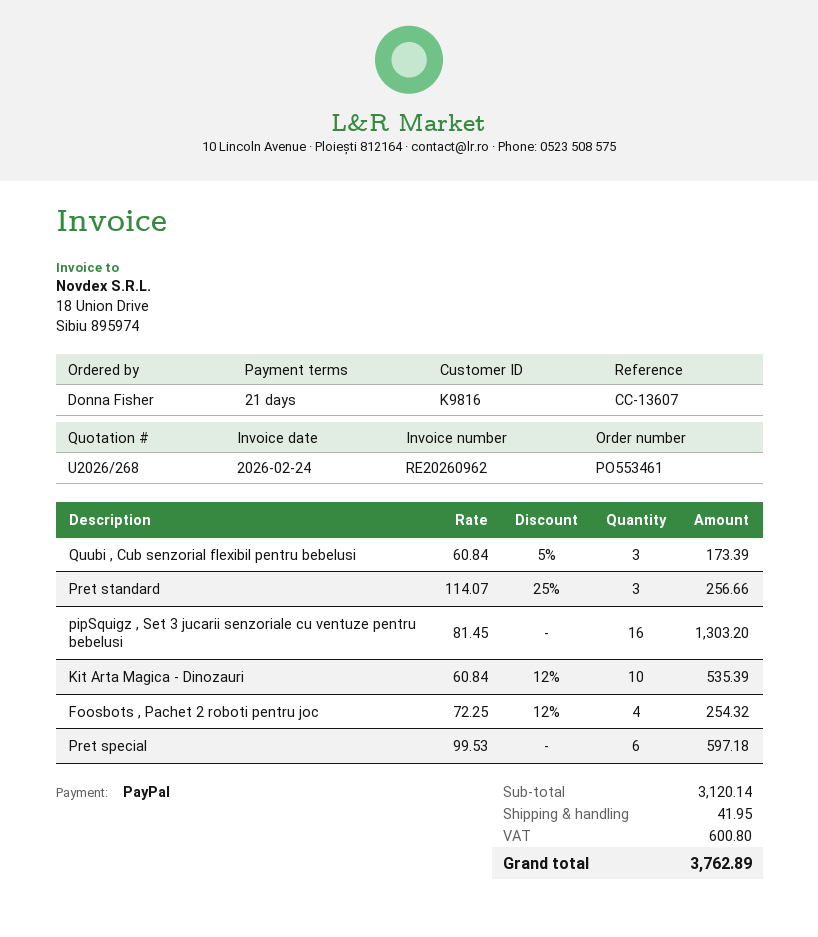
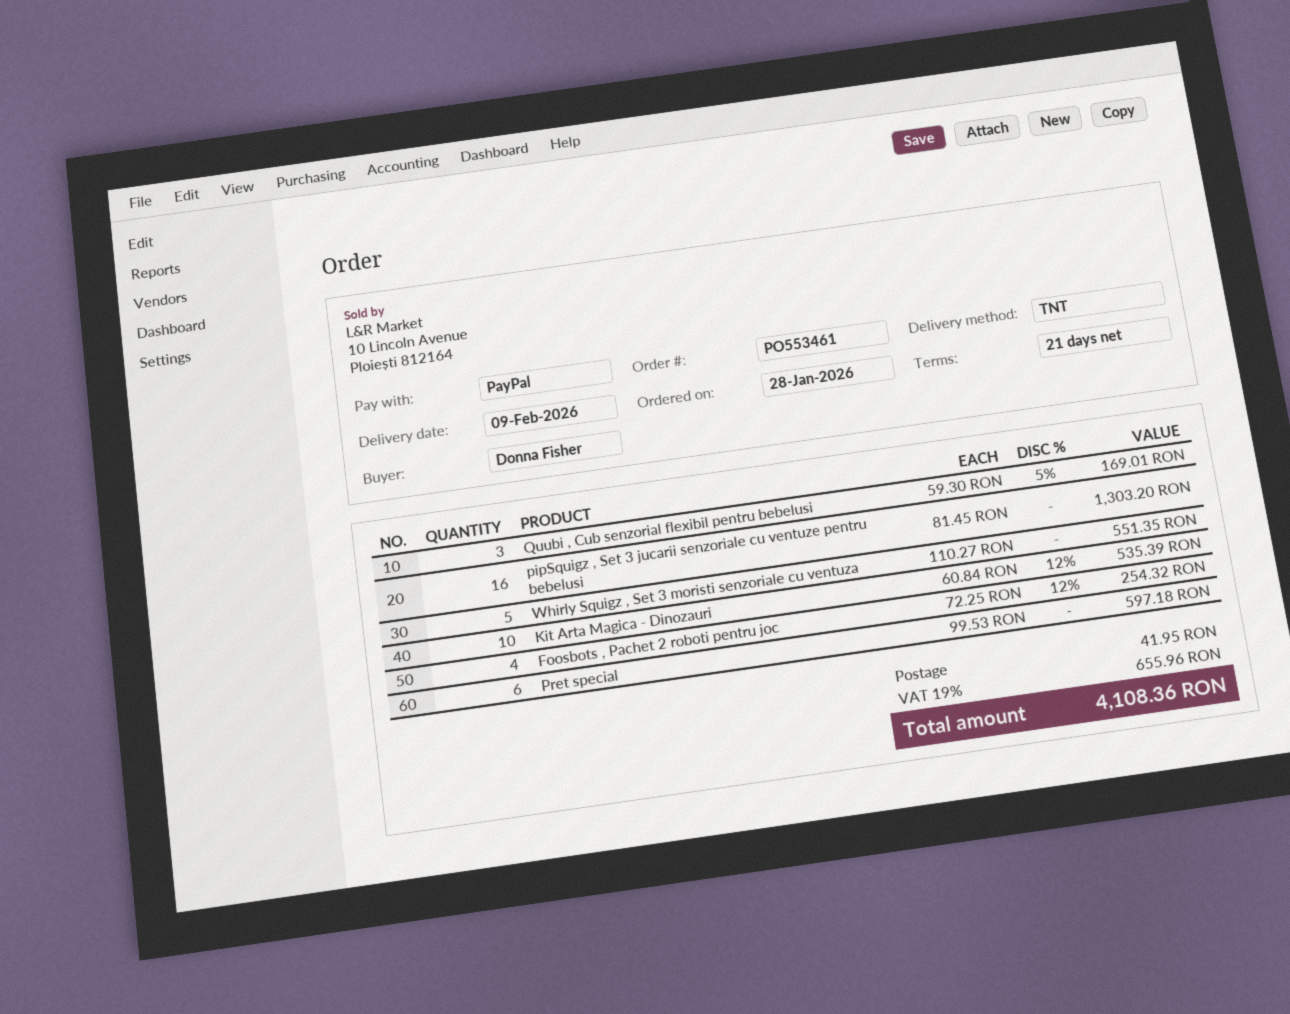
Quubi , Cub senzorial flexibil pentru bebelusi: 3 x 60.84 - 5% = 173.39 -> 3 x 59.30 - 5% = 169.01
Pret standard: 3 x 114.07 - 25% = 256.66 -> none
Whirly Squigz , Set 3 moristi senzoriale cu ventuza: none -> 5 x 110.27 = 551.35
tax: 600.80 -> 655.96
total: 3762.89 -> 4108.36

